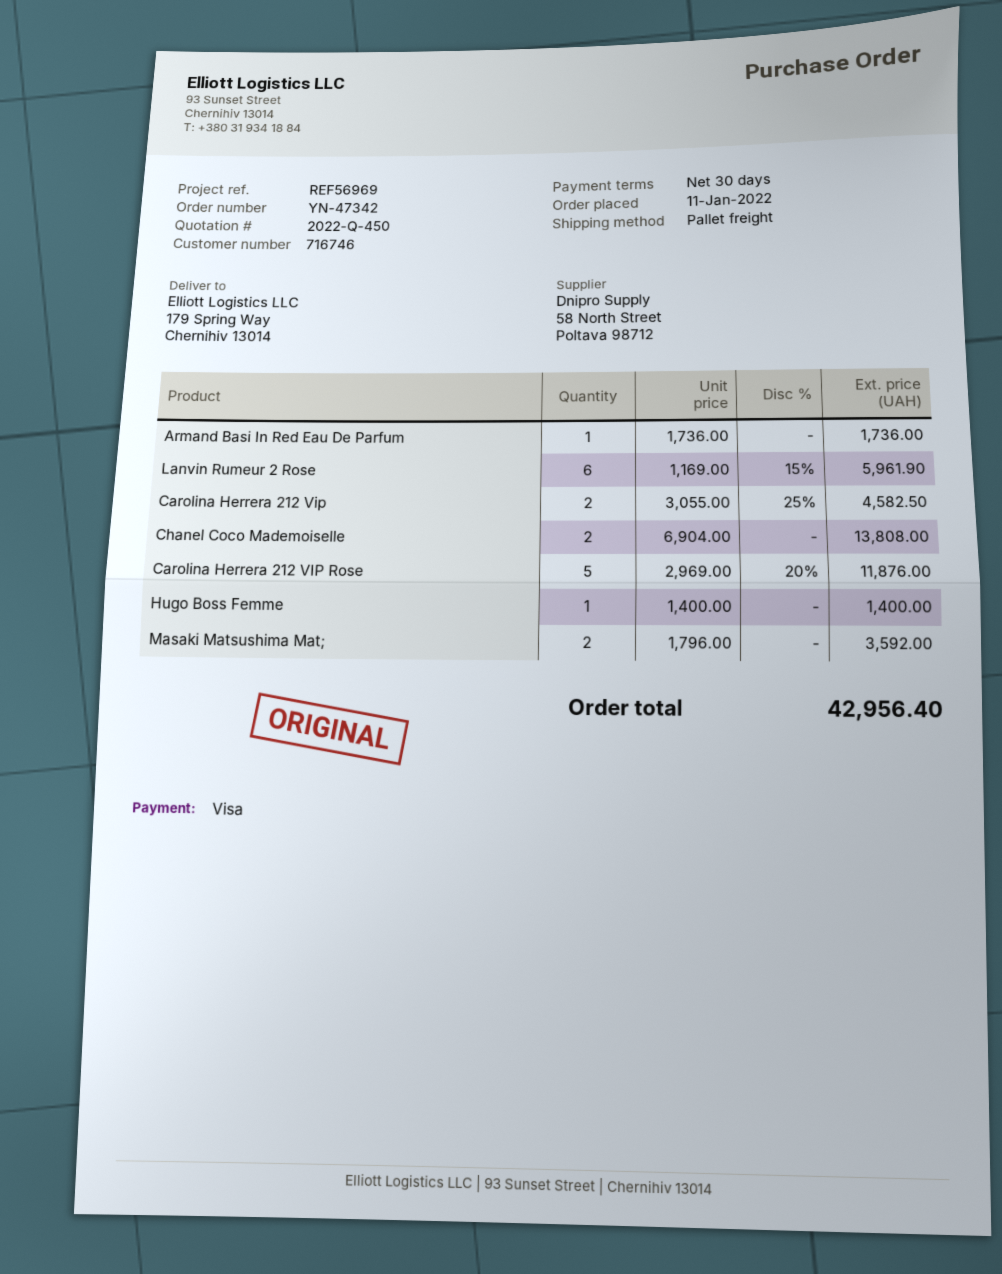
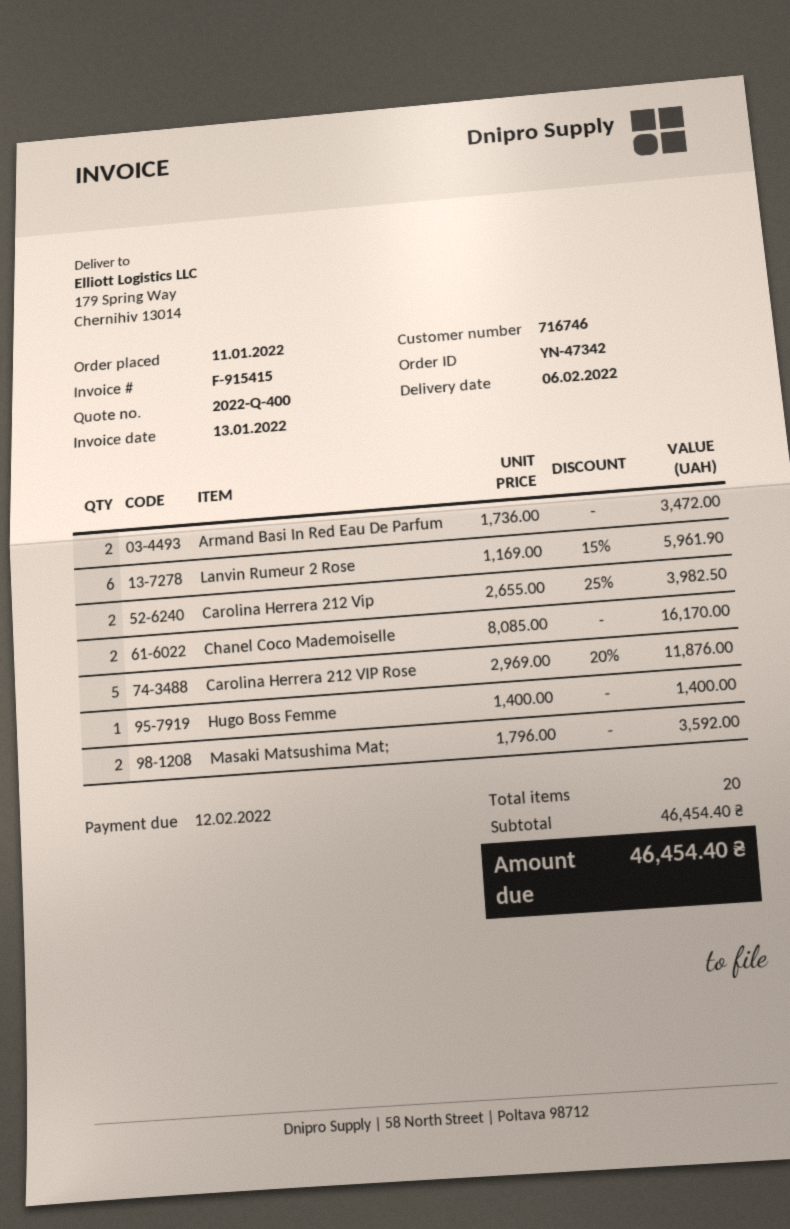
quote number: 2022-Q-450 -> 2022-Q-400
Armand Basi In Red Eau De Parfum: 1 x 1736.00 = 1736.00 -> 2 x 1736.00 = 3472.00
Carolina Herrera 212 Vip: 2 x 3055.00 - 25% = 4582.50 -> 2 x 2655.00 - 25% = 3982.50
Chanel Coco Mademoiselle: 2 x 6904.00 = 13808.00 -> 2 x 8085.00 = 16170.00
total: 42956.40 -> 46454.40

